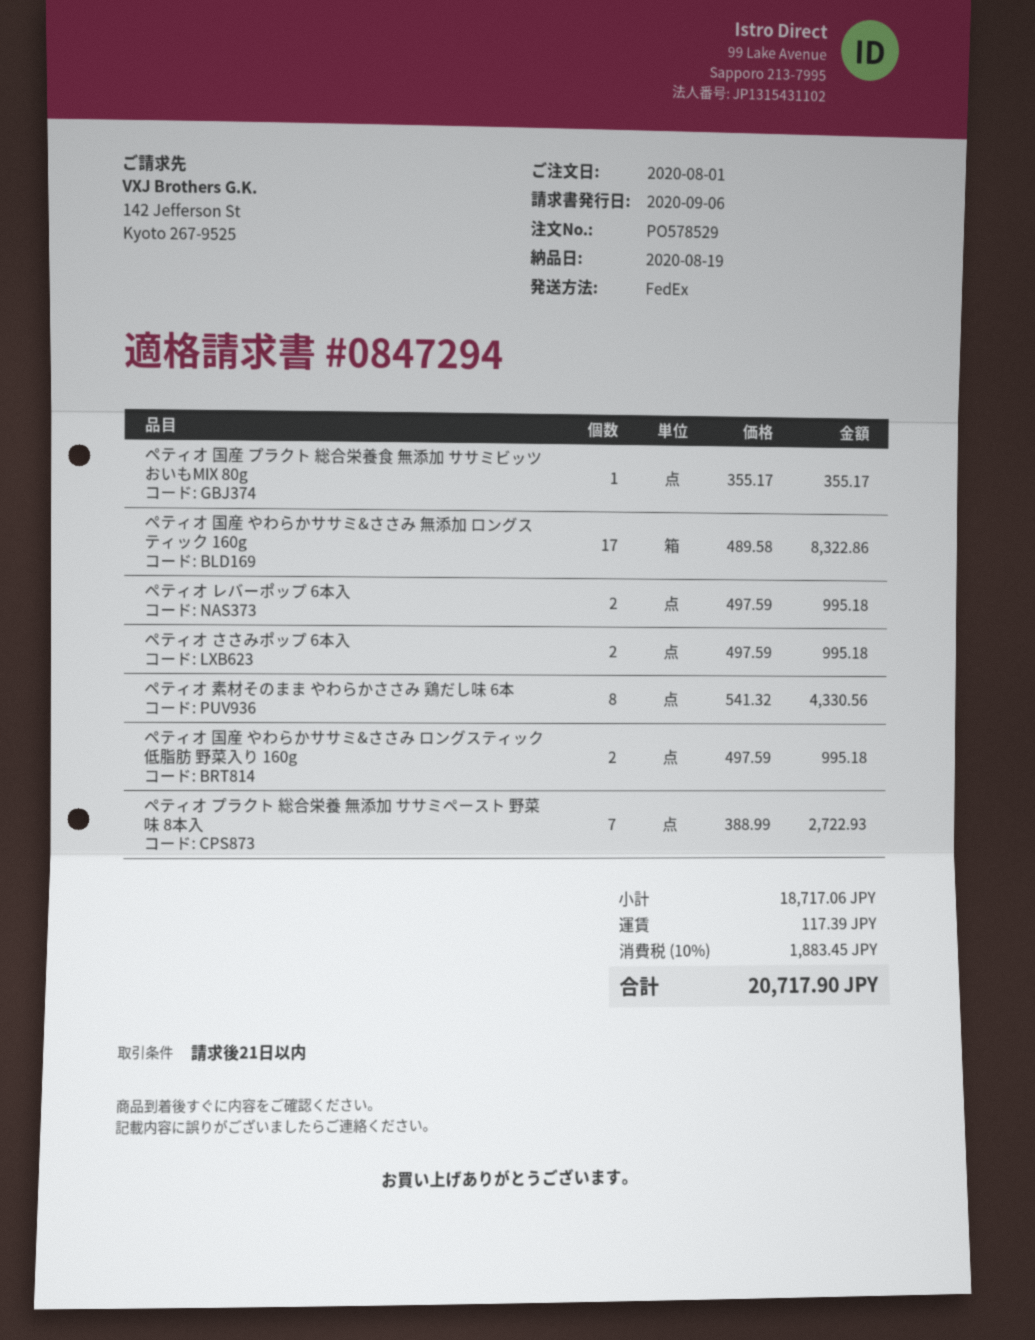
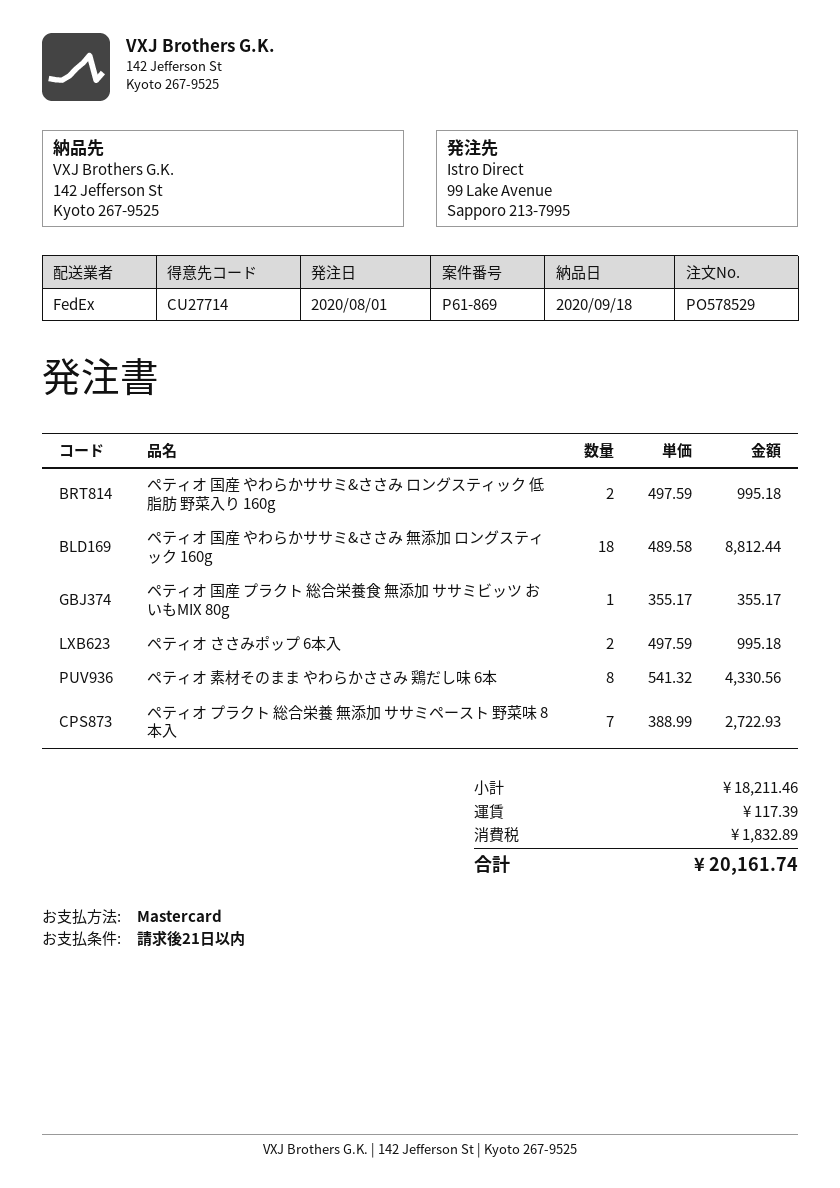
delivery date: 2020-08-19 -> 2020-09-18
ペティオ 国産 やわらかササミ&ささみ 無添加 ロングスティック 160g: 17 x 489.58 = 8322.86 -> 18 x 489.58 = 8812.44
ペティオ レバーポップ 6本入: 2 x 497.59 = 995.18 -> none
subtotal: 18717.06 -> 18211.46
tax: 1883.45 -> 1832.89
total: 20717.90 -> 20161.74

